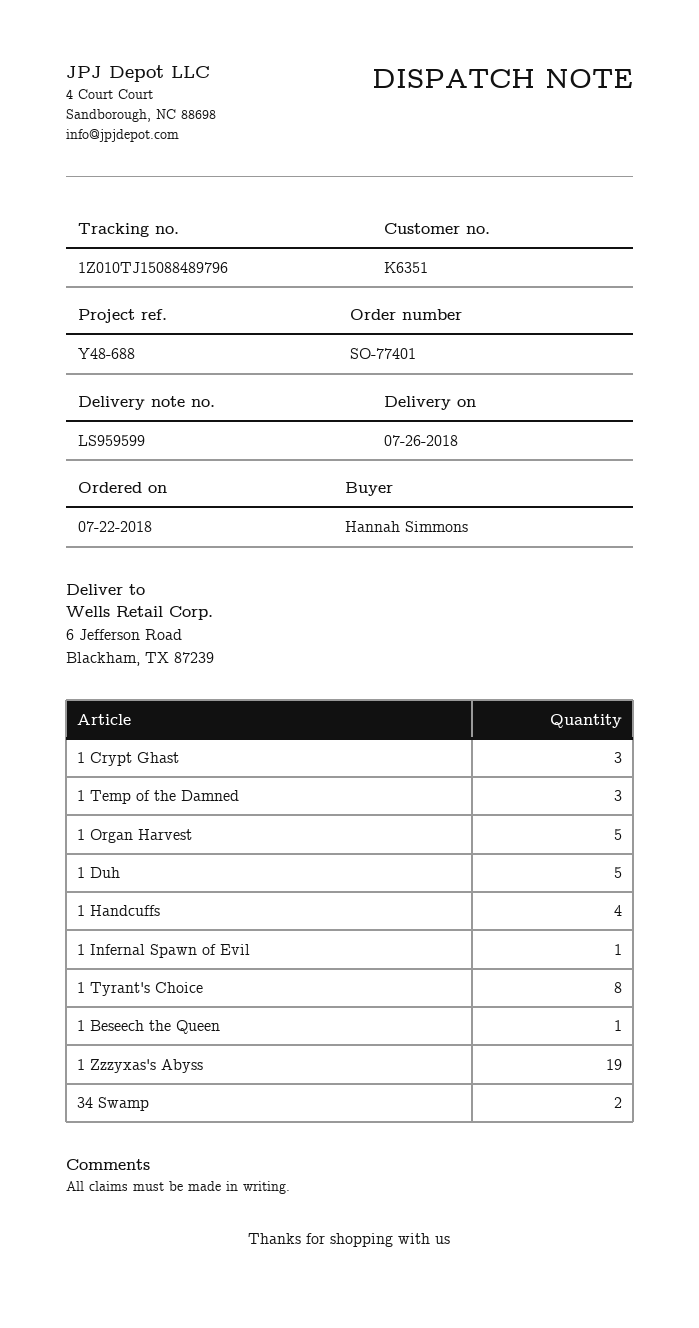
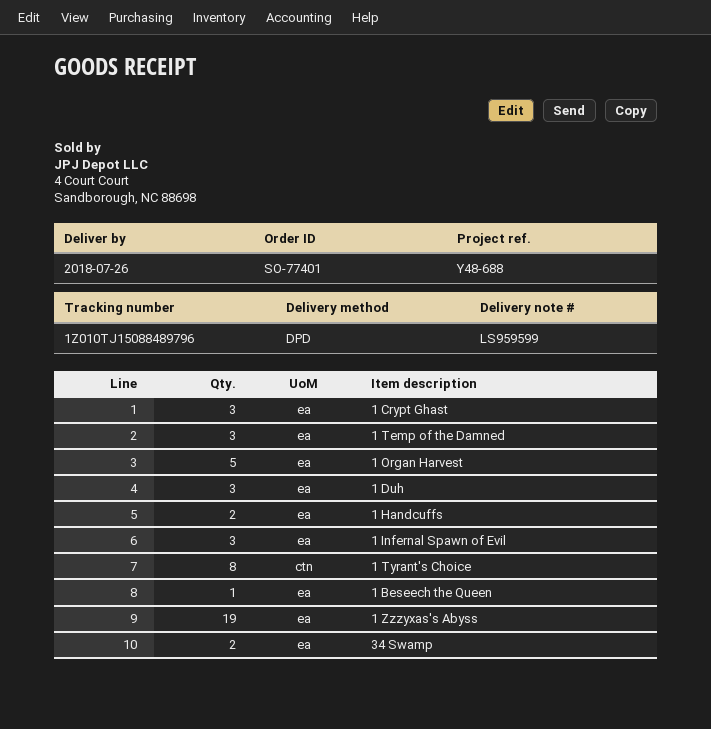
1 Duh: 5 -> 3
1 Handcuffs: 4 -> 2
1 Infernal Spawn of Evil: 1 -> 3

